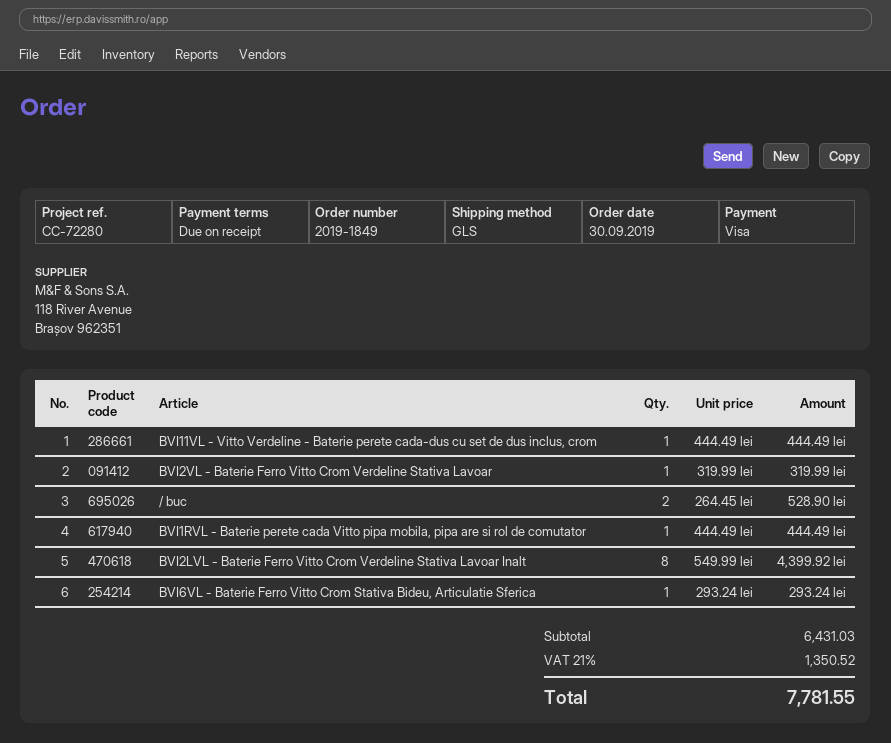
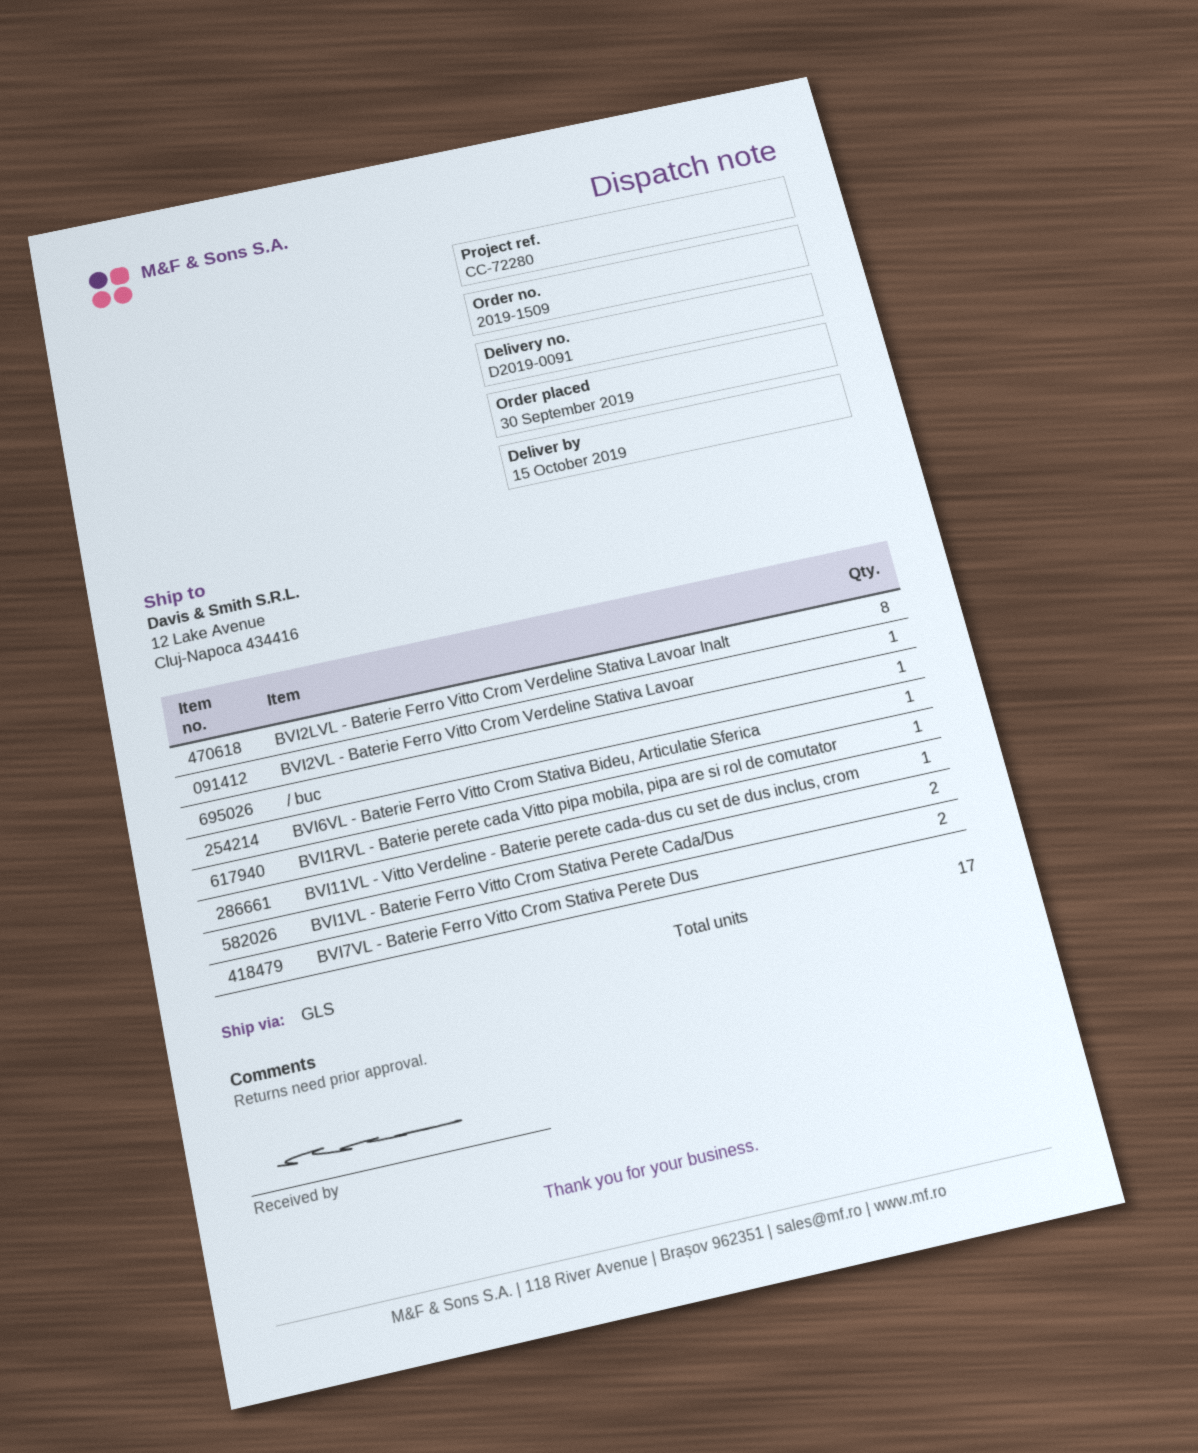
order number: 2019-1849 -> 2019-1509
/ buc: 2 -> 1
BVI1VL - Baterie Ferro Vitto Crom Stativa Perete Cada/Dus: none -> 2
BVI7VL - Baterie Ferro Vitto Crom Stativa Perete Dus: none -> 2

